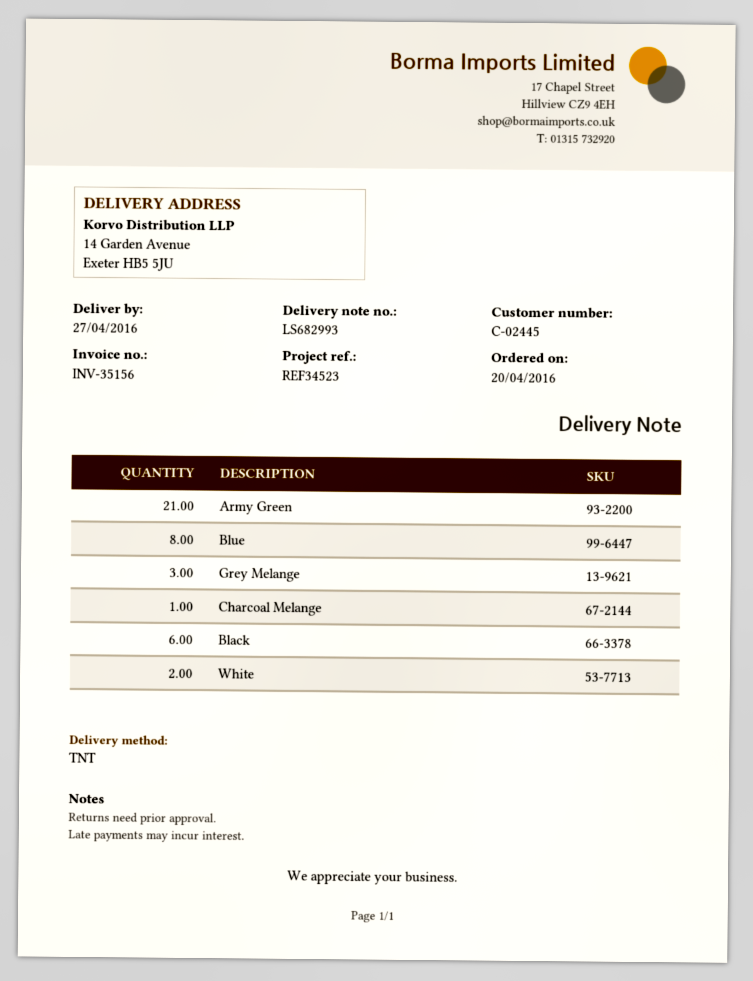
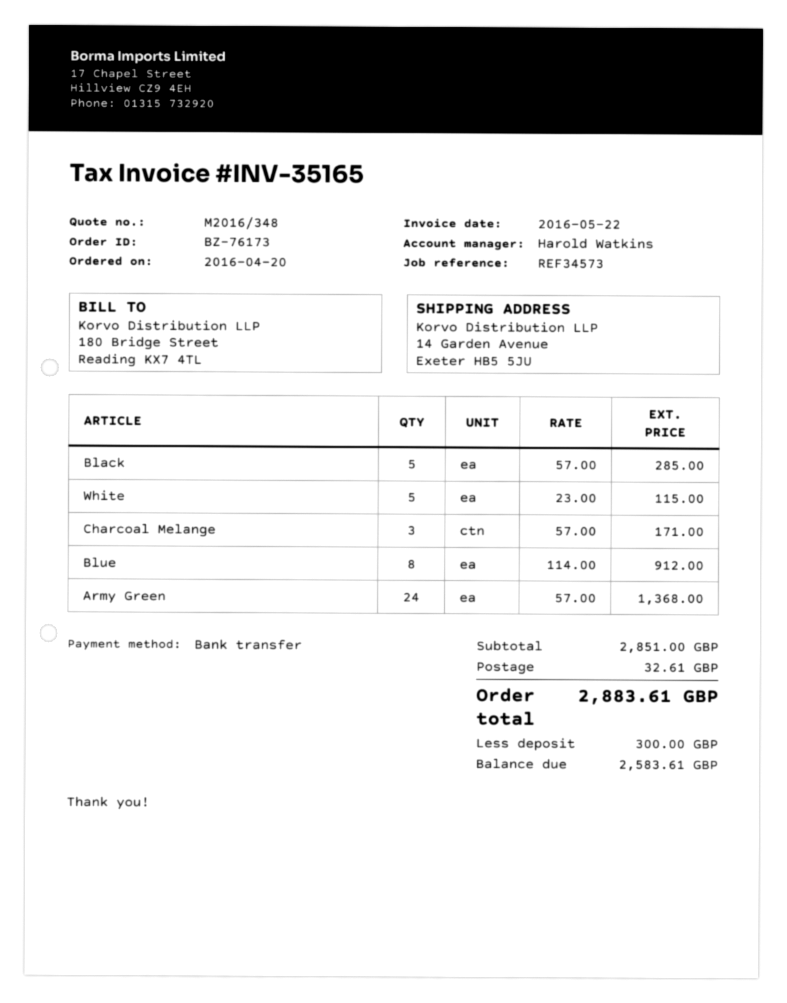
invoice number: INV-35156 -> INV-35165
reference: REF34523 -> REF34573
Army Green: 21 -> 24
Grey Melange: 3 -> none
Charcoal Melange: 1 -> 3
Black: 6 -> 5
White: 2 -> 5

